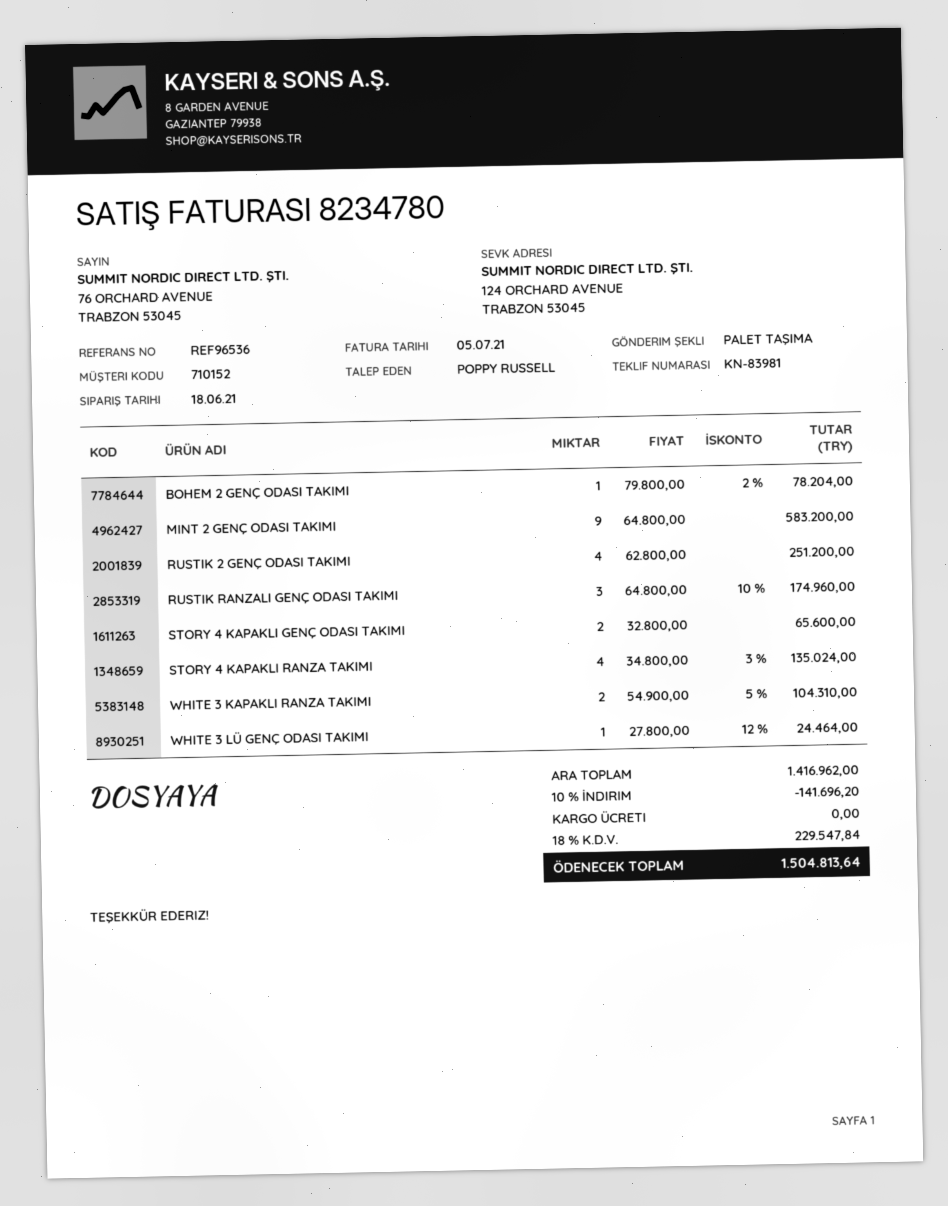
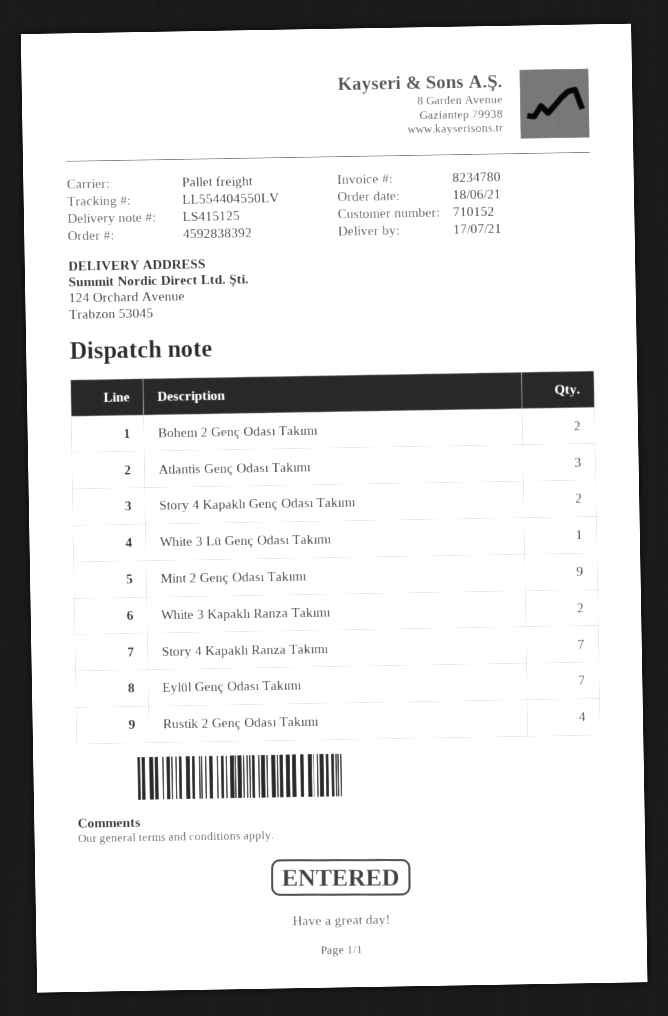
BOHEM 2 GENÇ ODASI TAKIMI: 1 -> 2
RUSTIK RANZALI GENÇ ODASI TAKIMI: 3 -> none
STORY 4 KAPAKLI RANZA TAKIMI: 4 -> 7
Atlantis Genç Odası Takımı: none -> 3
Eylül Genç Odası Takımı: none -> 7

